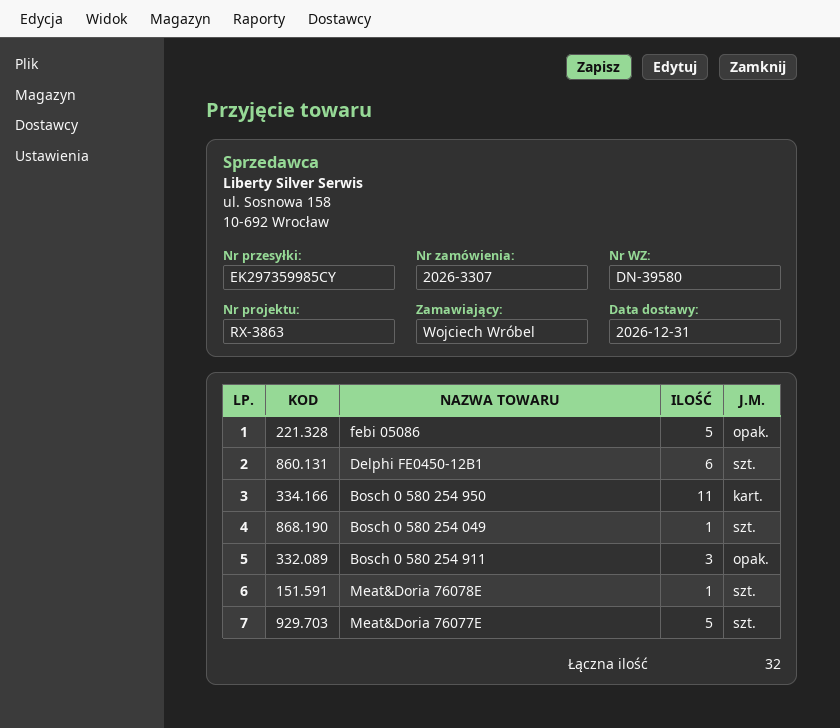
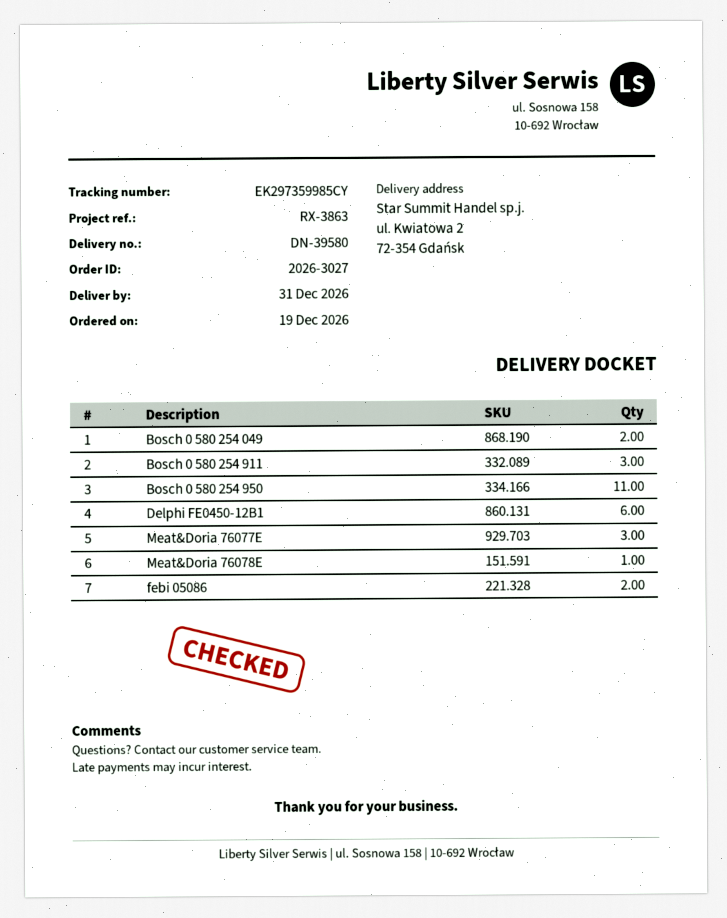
order number: 2026-3307 -> 2026-3027
febi 05086: 5 -> 2
Bosch 0 580 254 049: 1 -> 2
Meat&Doria 76077E: 5 -> 3

